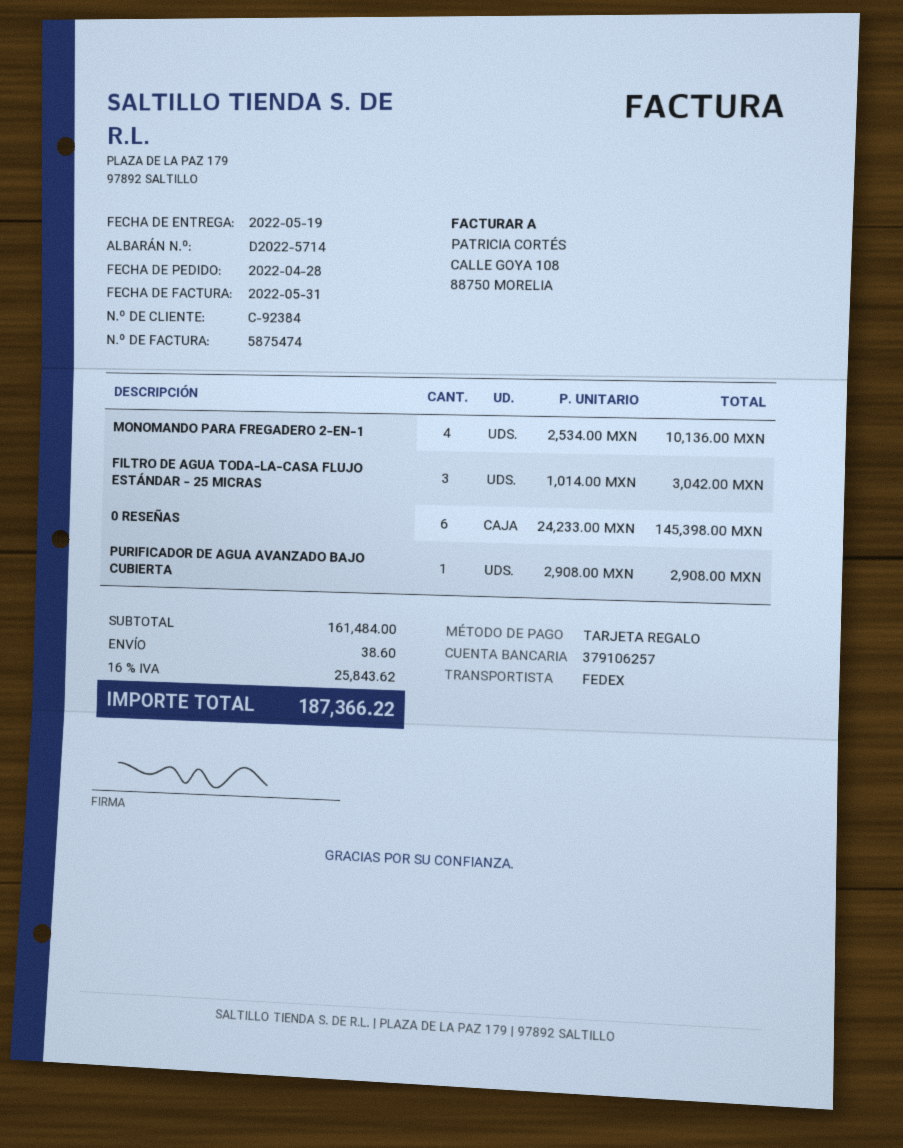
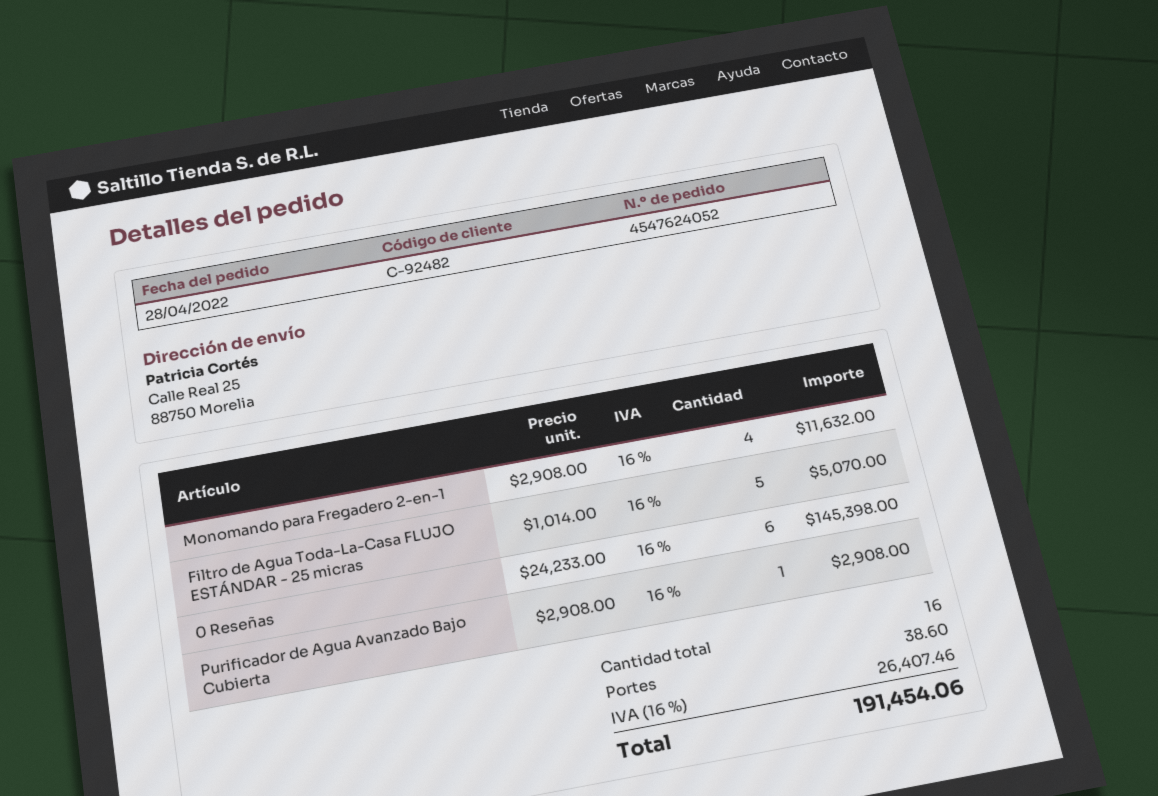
customer number: C-92384 -> C-92482
MONOMANDO PARA FREGADERO 2-EN-1: 4 x 2534.00 = 10136.00 -> 4 x 2908.00 = 11632.00
FILTRO DE AGUA TODA-LA-CASA FLUJO ESTÁNDAR - 25 MICRAS: 3 x 1014.00 = 3042.00 -> 5 x 1014.00 = 5070.00
tax: 16% = 25843.62 -> 16% = 26407.46
total: 187366.22 -> 191454.06

